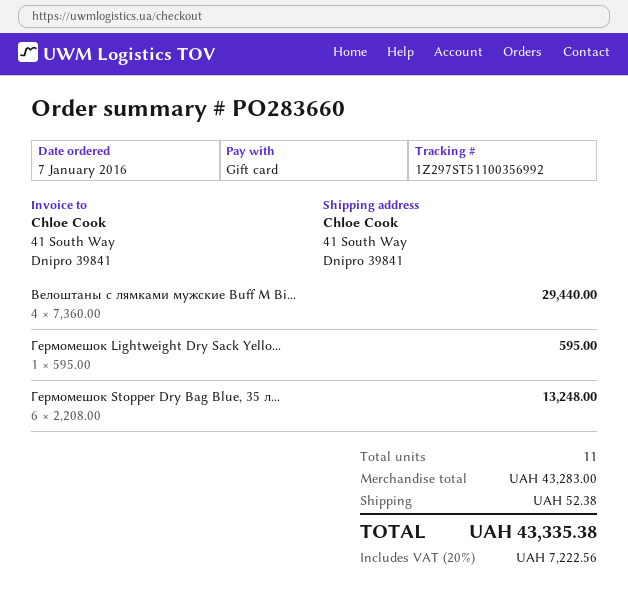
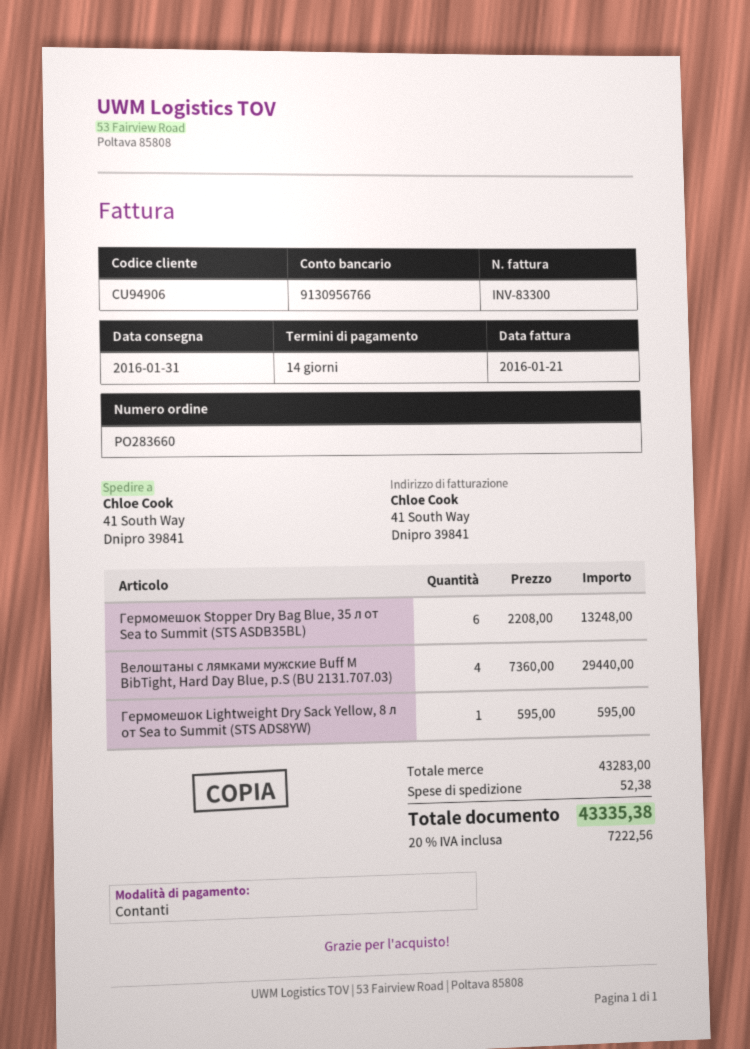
payment method: gift card -> cash

